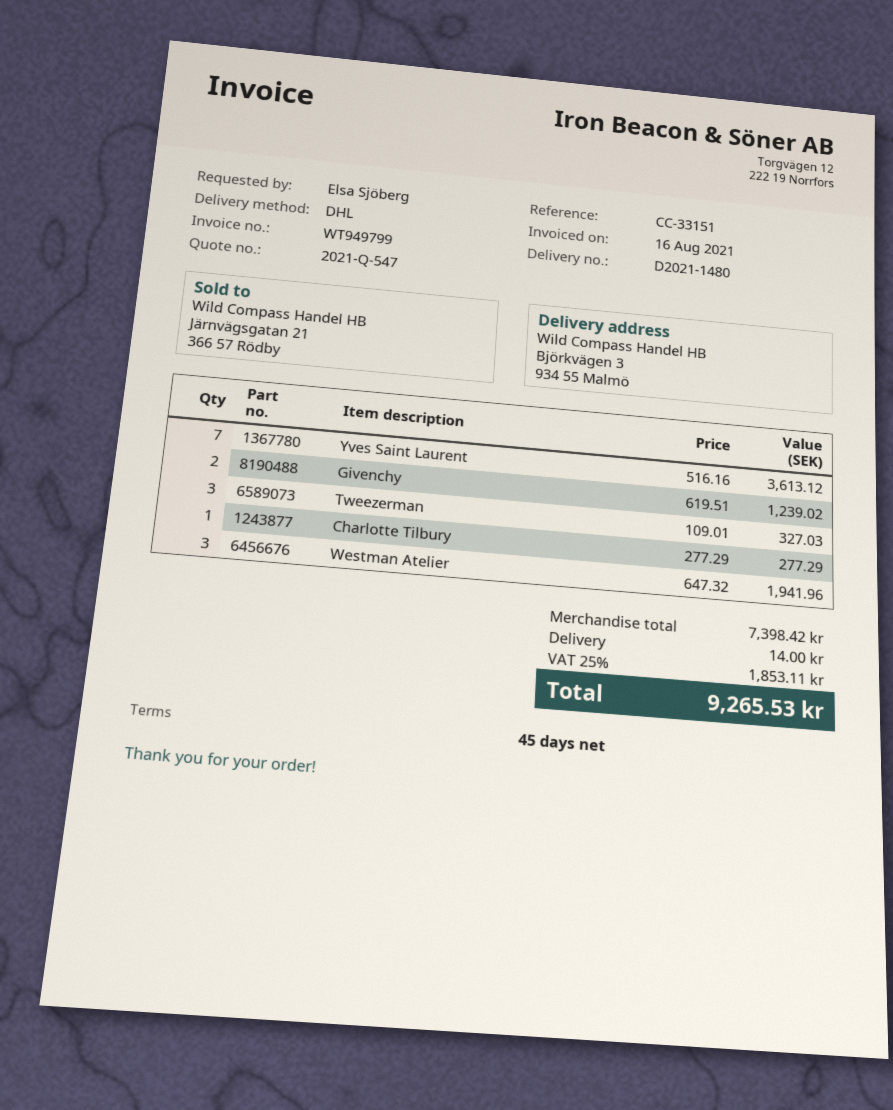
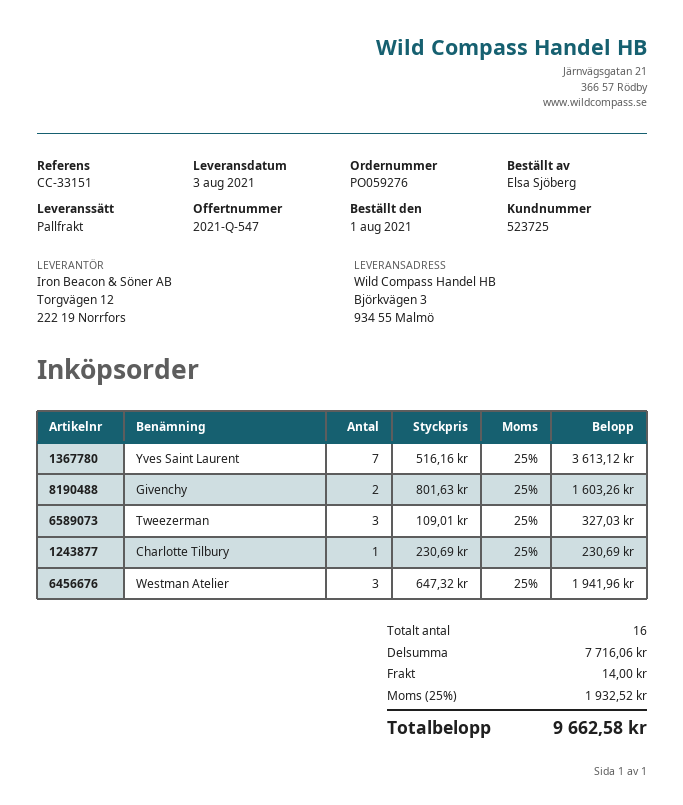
shipping method: DHL -> pallet freight
Givenchy: 2 x 619.51 = 1239.02 -> 2 x 801.63 = 1603.26
Charlotte Tilbury: 1 x 277.29 = 277.29 -> 1 x 230.69 = 230.69
subtotal: 7398.42 -> 7716.06
tax: 25% = 1853.11 -> 25% = 1932.52
total: 9265.53 -> 9662.58

